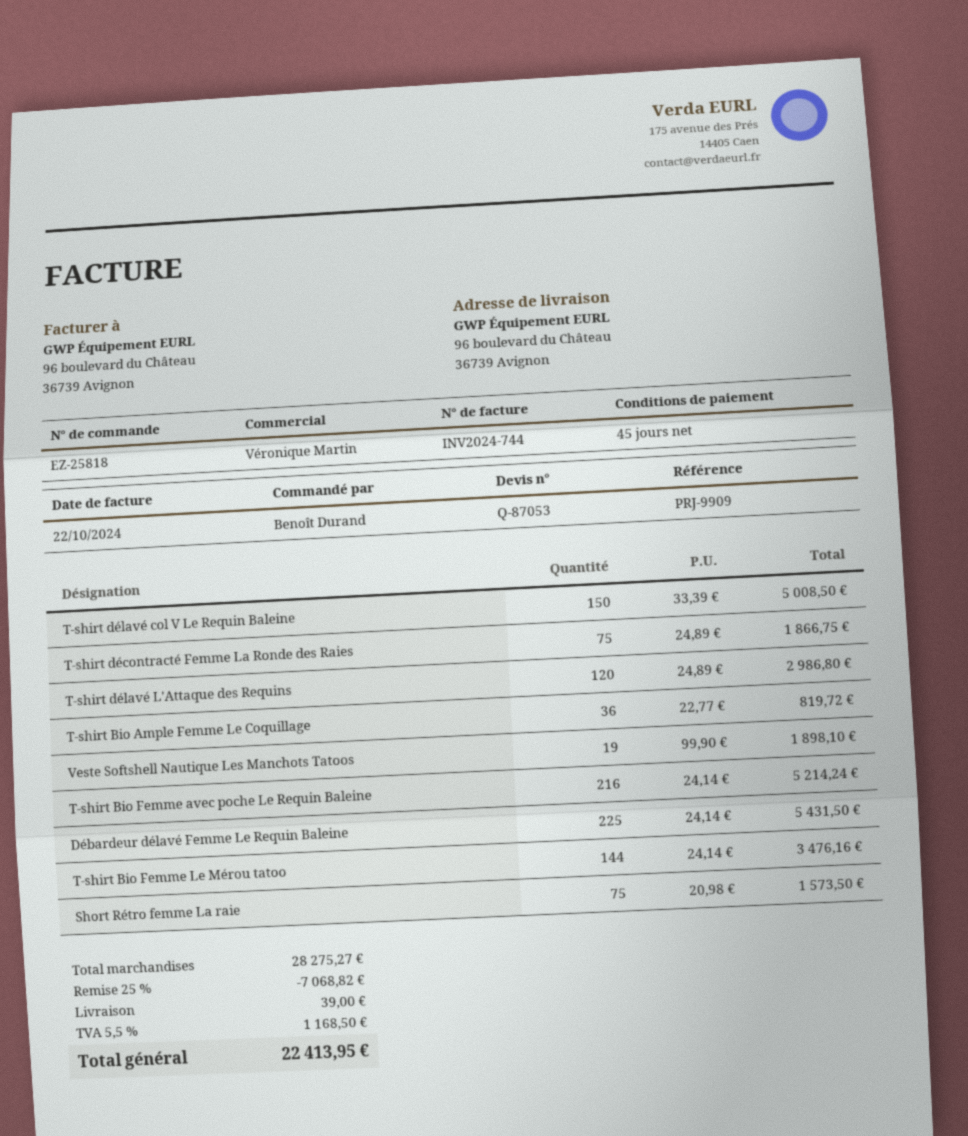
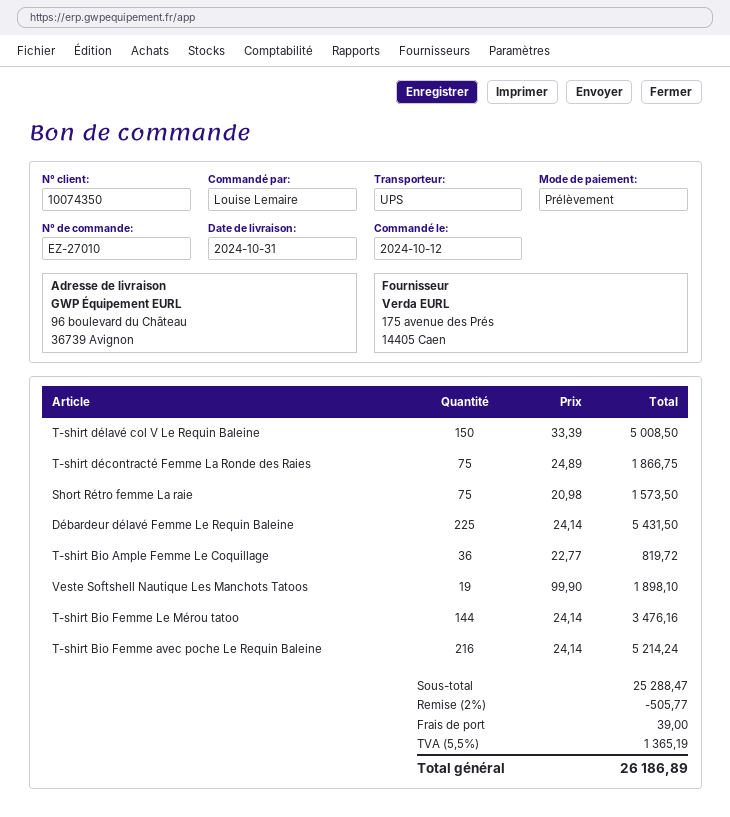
order number: EZ-25818 -> EZ-27010
ordered by: Benoît Durand -> Louise Lemaire
T-shirt délavé L'Attaque des Requins: 120 x 24.89 = 2986.80 -> none
subtotal: 28275.27 -> 25288.47
discount: 25% = 7068.82 -> 2% = 505.77
tax: 5.5% = 1168.50 -> 5.5% = 1365.19
total: 22413.95 -> 26186.89

